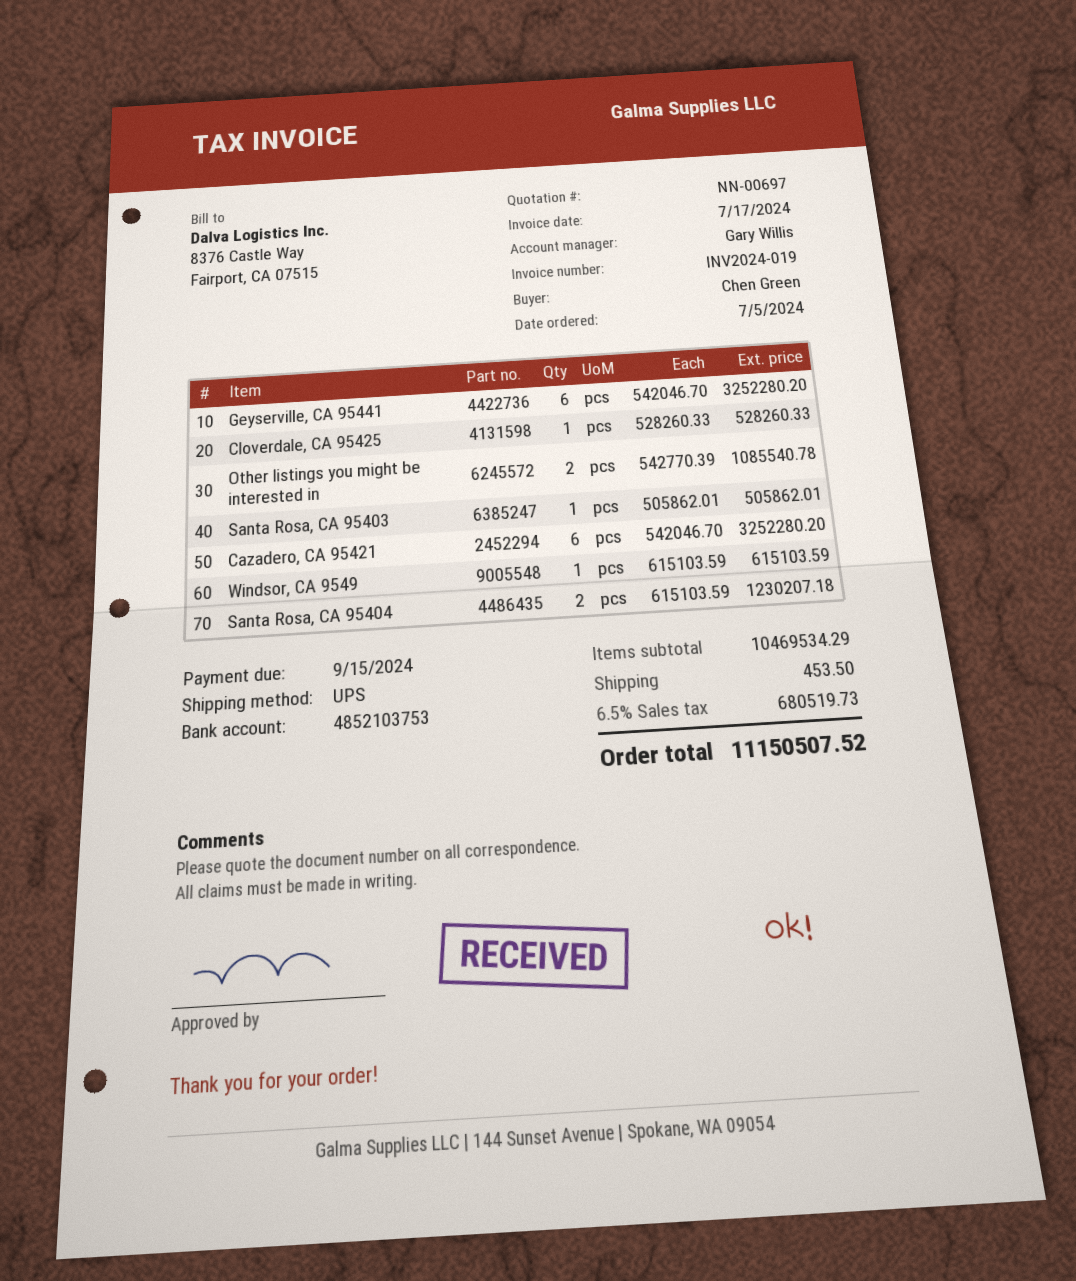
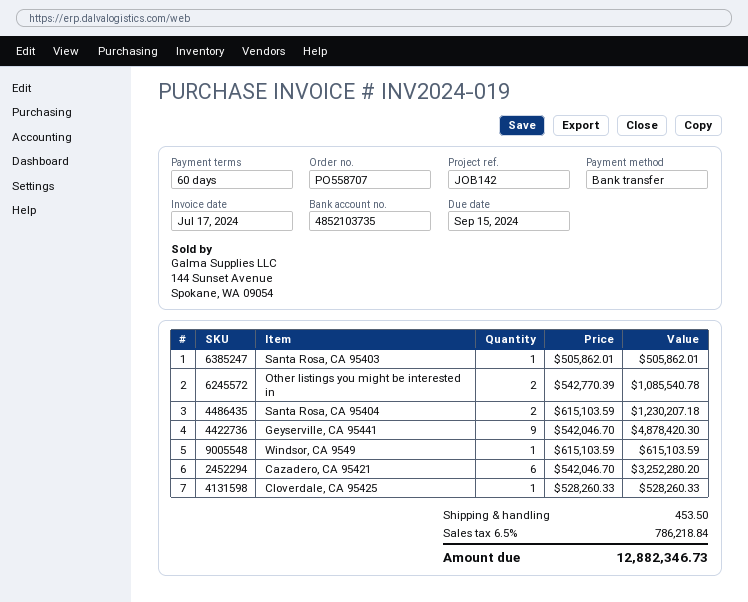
bank account: 4852103753 -> 4852103735
Geyserville, CA 95441: 6 x 542046.70 = 3252280.20 -> 9 x 542046.70 = 4878420.30
tax: 6.5% = 680519.73 -> 6.5% = 786218.84
total: 11150507.52 -> 12882346.73

